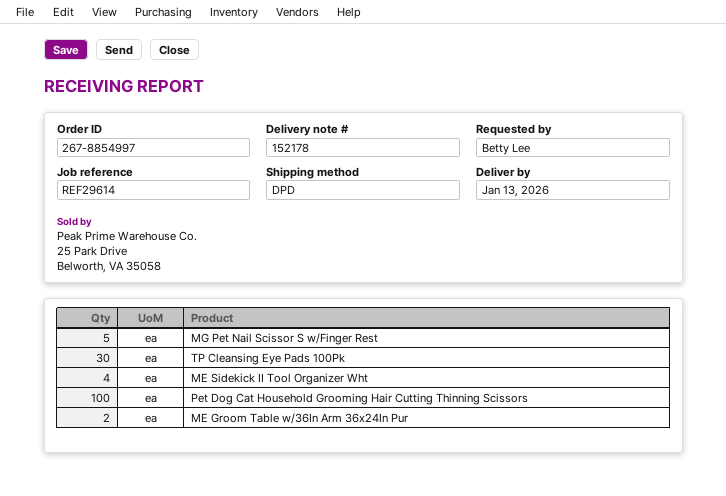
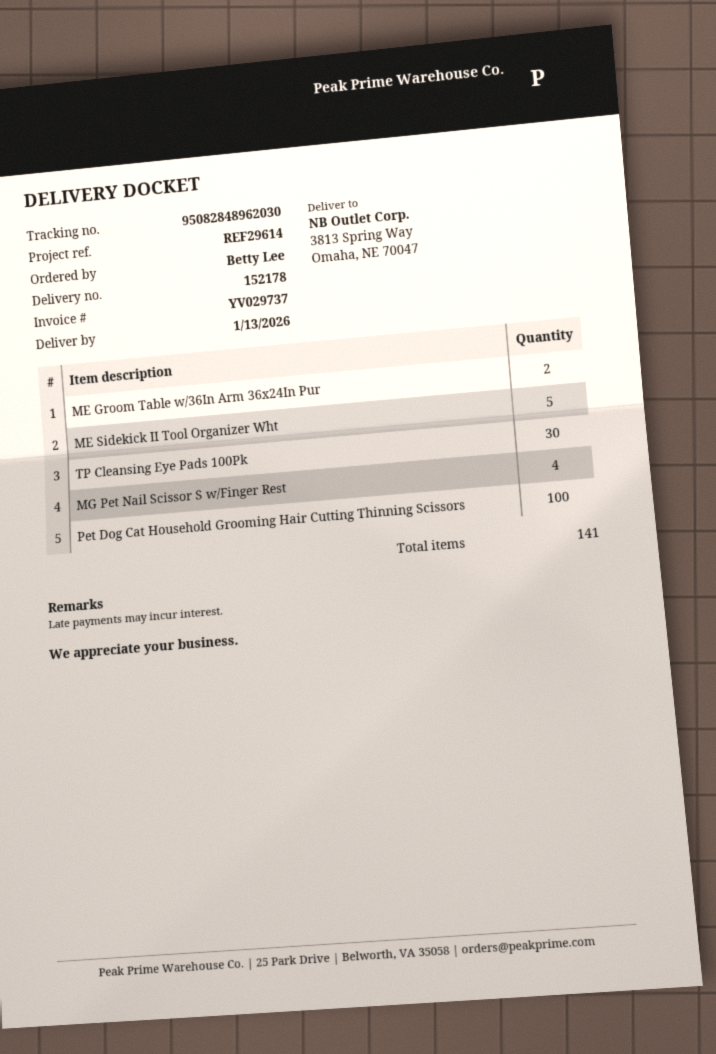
MG Pet Nail Scissor S w/Finger Rest: 5 -> 4
ME Sidekick II Tool Organizer Wht: 4 -> 5

